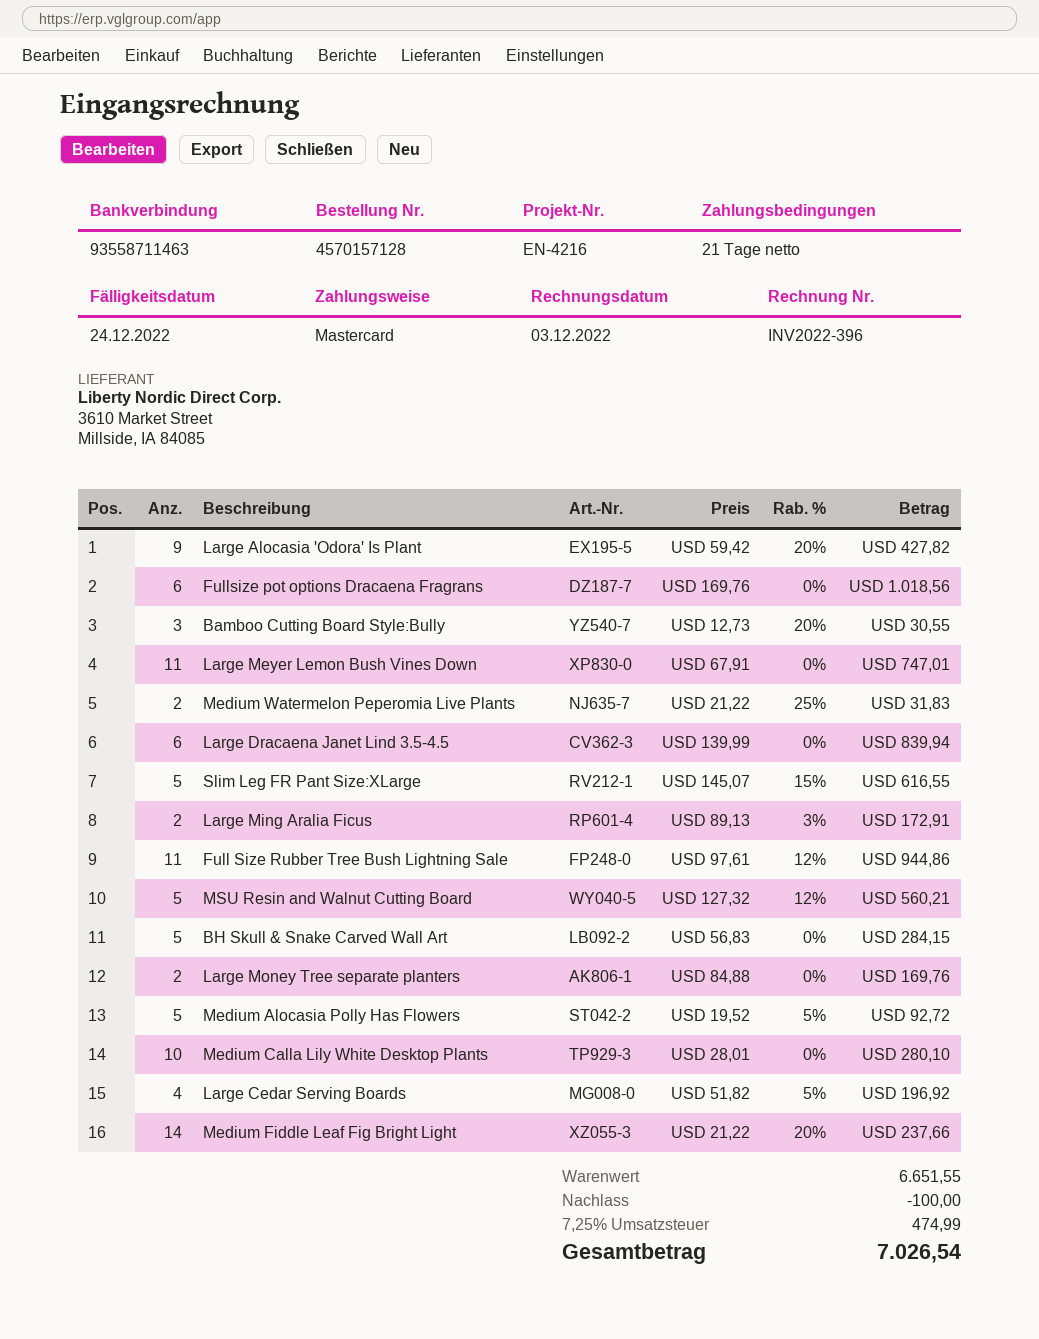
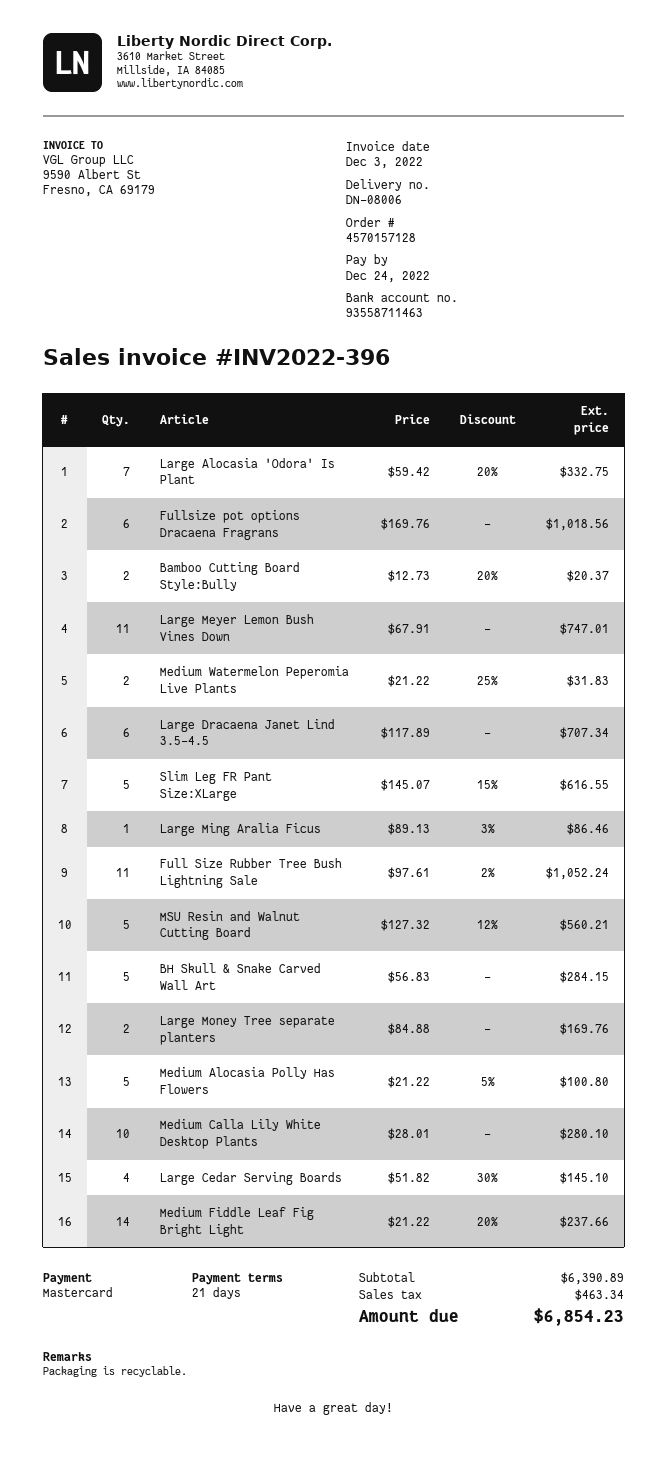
Large Alocasia 'Odora' Is Plant: 9 x 59.42 - 20% = 427.82 -> 7 x 59.42 - 20% = 332.75
Bamboo Cutting Board Style:Bully: 3 x 12.73 - 20% = 30.55 -> 2 x 12.73 - 20% = 20.37
Large Dracaena Janet Lind 3.5-4.5: 6 x 139.99 = 839.94 -> 6 x 117.89 = 707.34
Large Ming Aralia Ficus: 2 x 89.13 - 3% = 172.91 -> 1 x 89.13 - 3% = 86.46
Full Size Rubber Tree Bush Lightning Sale: 11 x 97.61 - 12% = 944.86 -> 11 x 97.61 - 2% = 1052.24
Medium Alocasia Polly Has Flowers: 5 x 19.52 - 5% = 92.72 -> 5 x 21.22 - 5% = 100.80
Large Cedar Serving Boards: 4 x 51.82 - 5% = 196.92 -> 4 x 51.82 - 30% = 145.10
subtotal: 6651.55 -> 6390.89
discount: 100.00 -> none
tax: 474.99 -> 463.34
total: 7026.54 -> 6854.23

